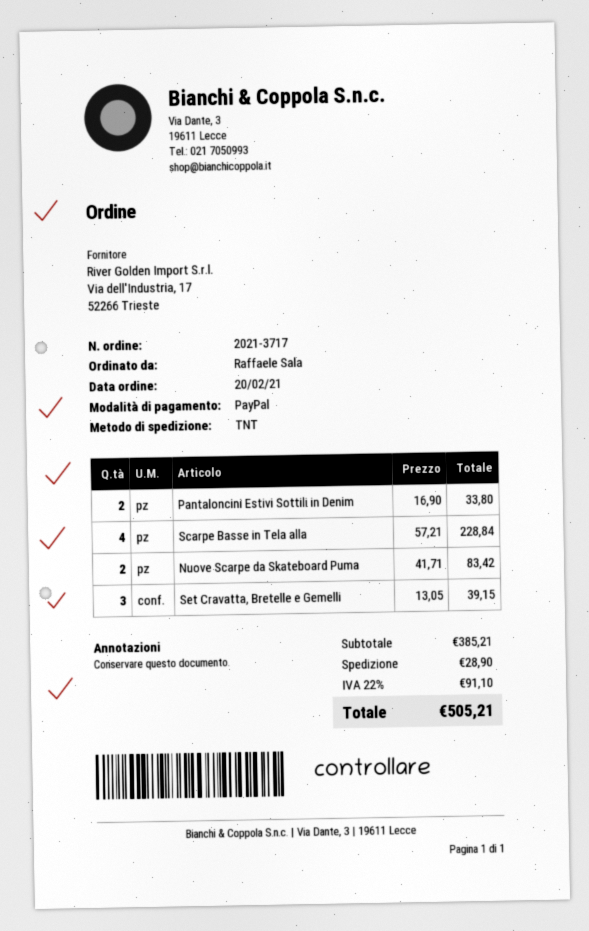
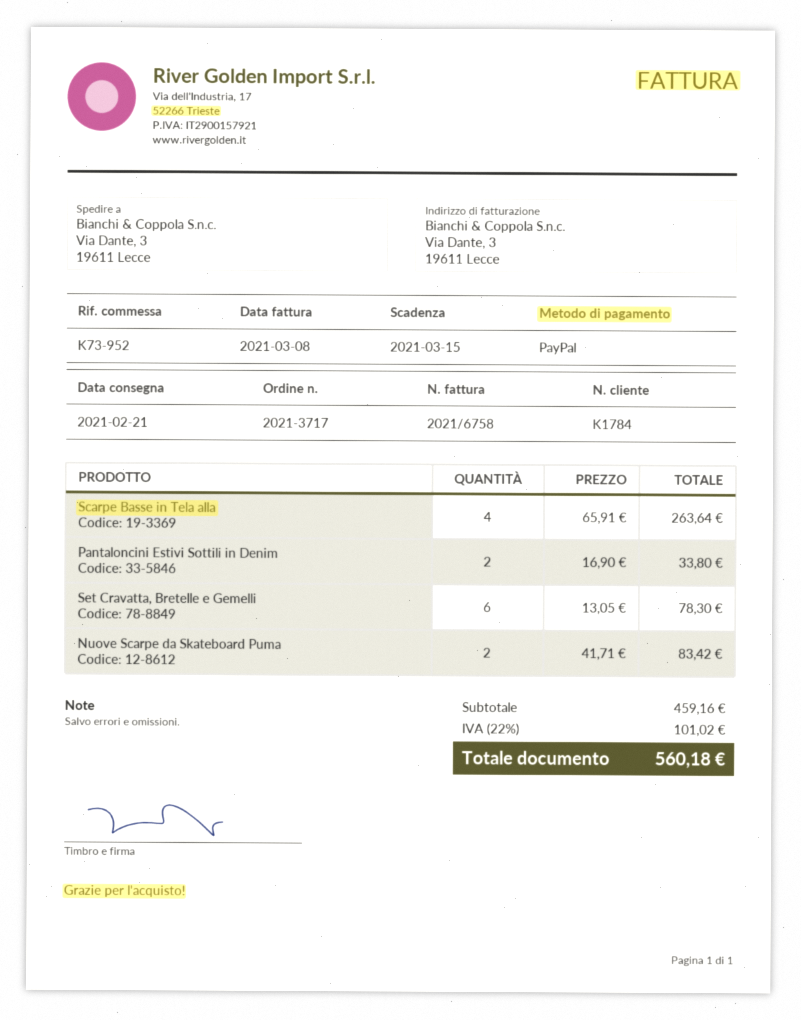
Scarpe Basse in Tela alla: 4 x 57.21 = 228.84 -> 4 x 65.91 = 263.64
Set Cravatta, Bretelle e Gemelli: 3 x 13.05 = 39.15 -> 6 x 13.05 = 78.30
subtotal: 385.21 -> 459.16
shipping: 28.90 -> none
tax: 22% = 91.10 -> 22% = 101.02
total: 505.21 -> 560.18

